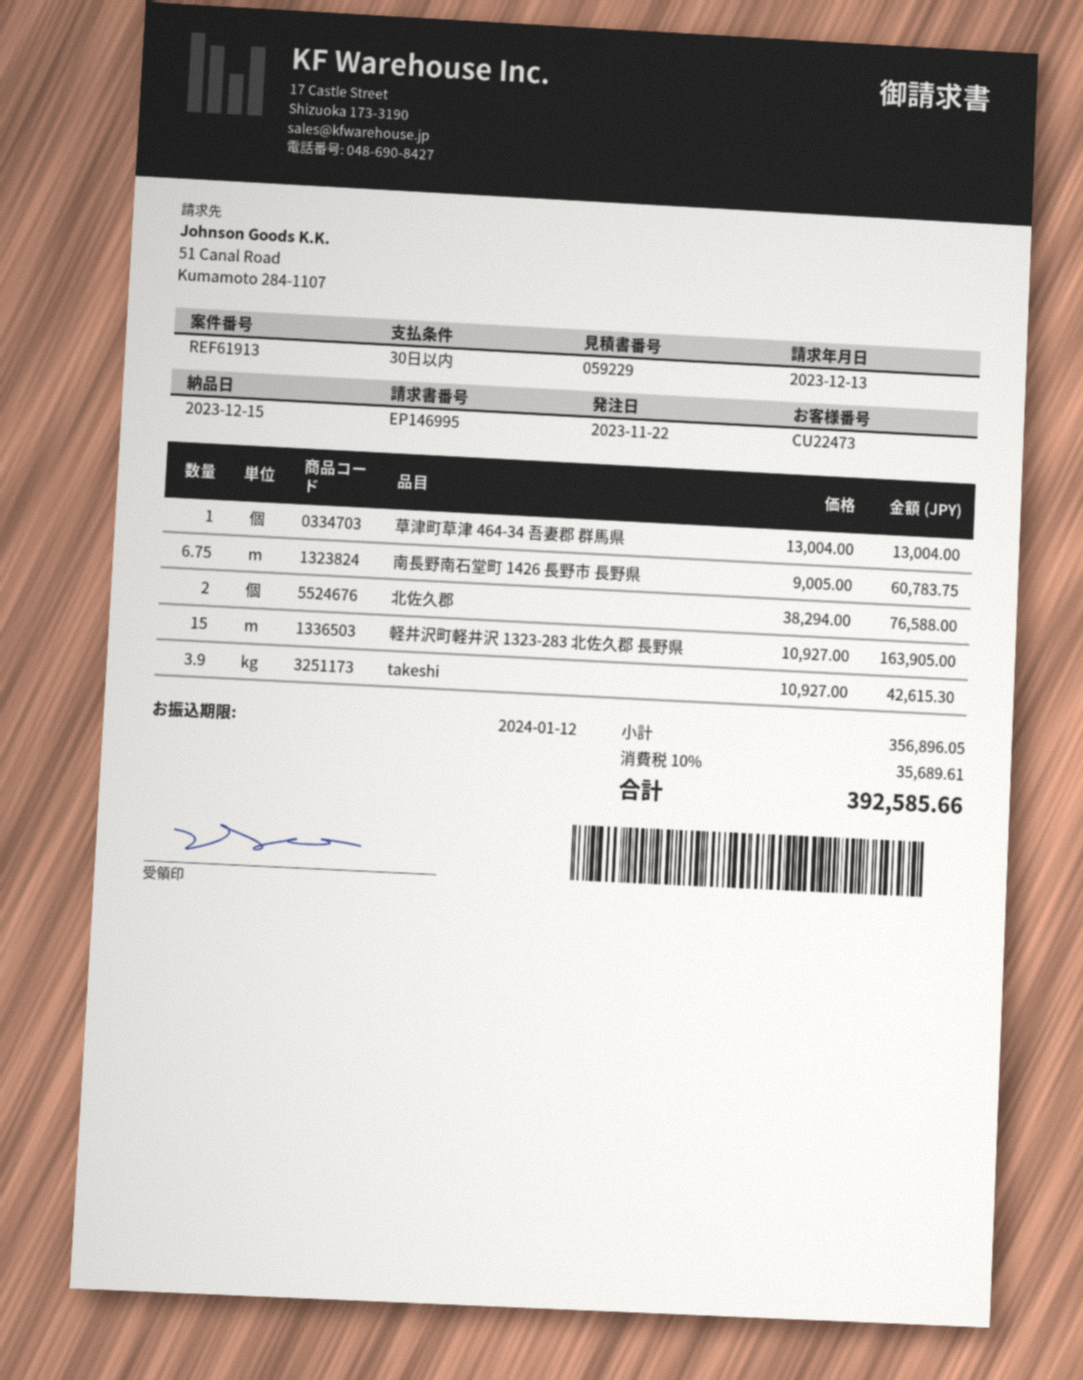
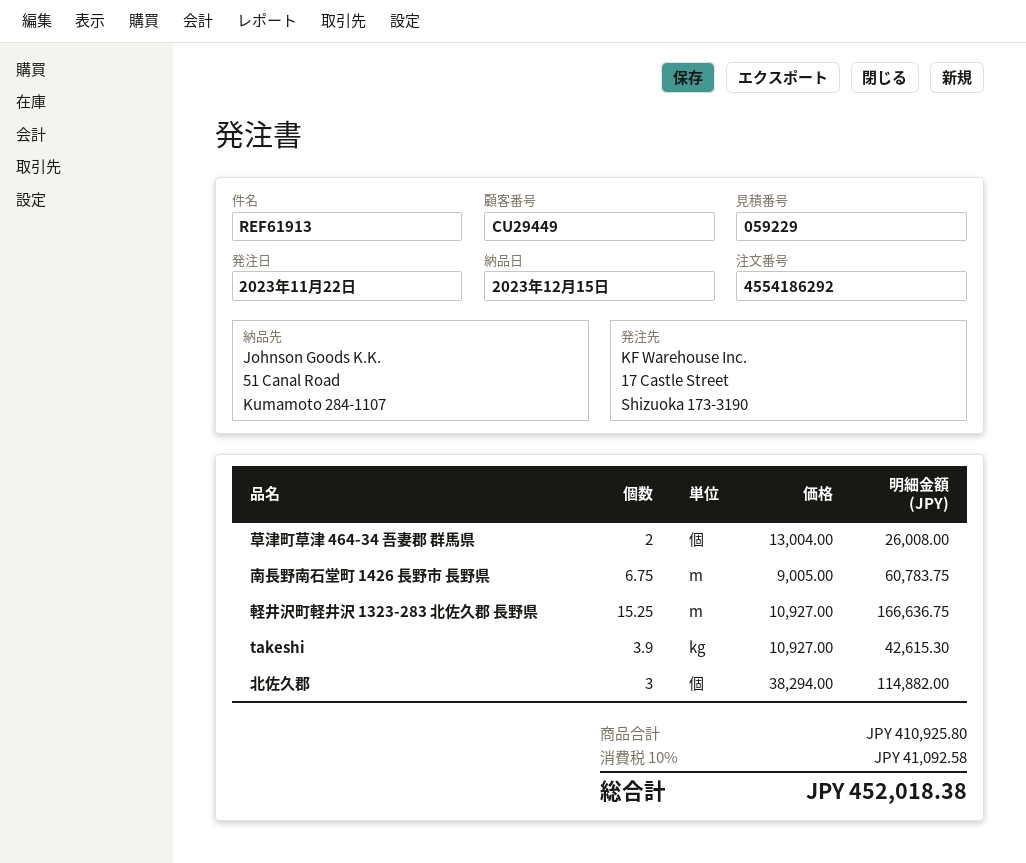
customer number: CU22473 -> CU29449
草津町草津 464-34 吾妻郡 群馬県: 1 x 13004.00 = 13004.00 -> 2 x 13004.00 = 26008.00
北佐久郡: 2 x 38294.00 = 76588.00 -> 3 x 38294.00 = 114882.00
軽井沢町軽井沢 1323-283 北佐久郡 長野県: 15 x 10927.00 = 163905.00 -> 15.25 x 10927.00 = 166636.75
subtotal: 356896.05 -> 410925.80
tax: 10% = 35689.61 -> 10% = 41092.58
total: 392585.66 -> 452018.38

